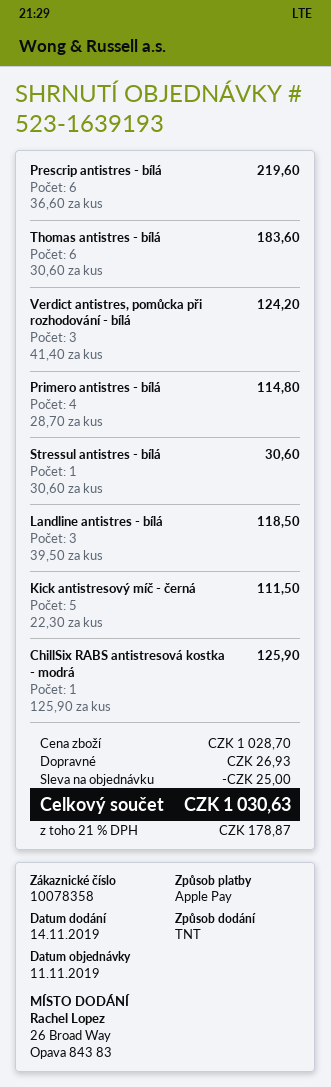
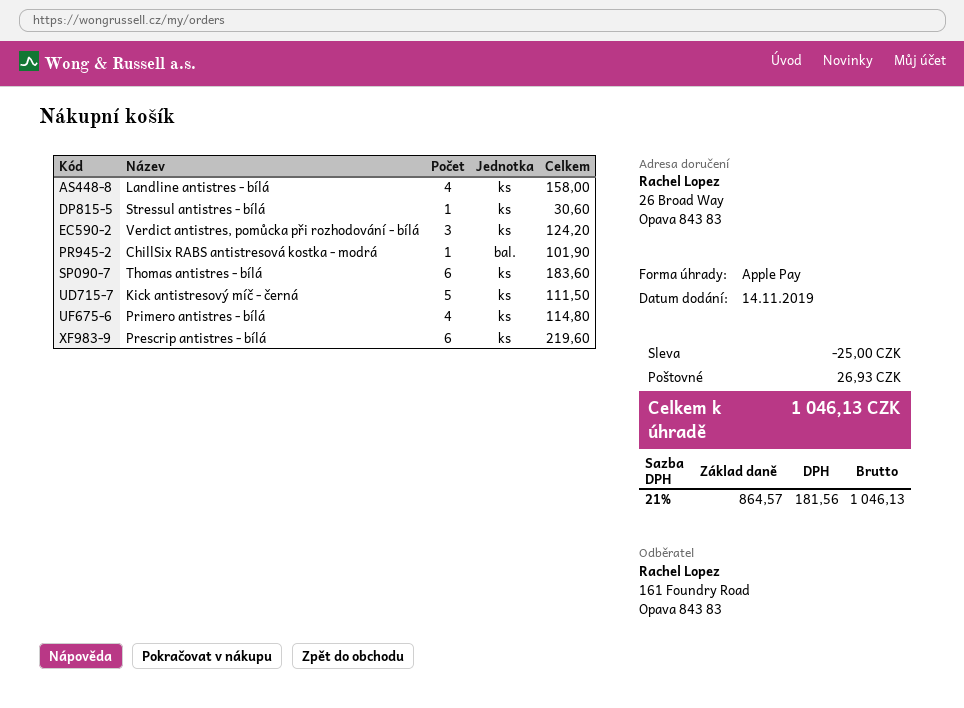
Landline antistres - bílá: 3 for 118.50 -> 4 for 158.00
ChillSix RABS antistresová kostka - modrá: 1 for 125.90 -> 1 for 101.90
tax: 21% = 178.87 -> 21% = 181.56
total: 1030.63 -> 1046.13

